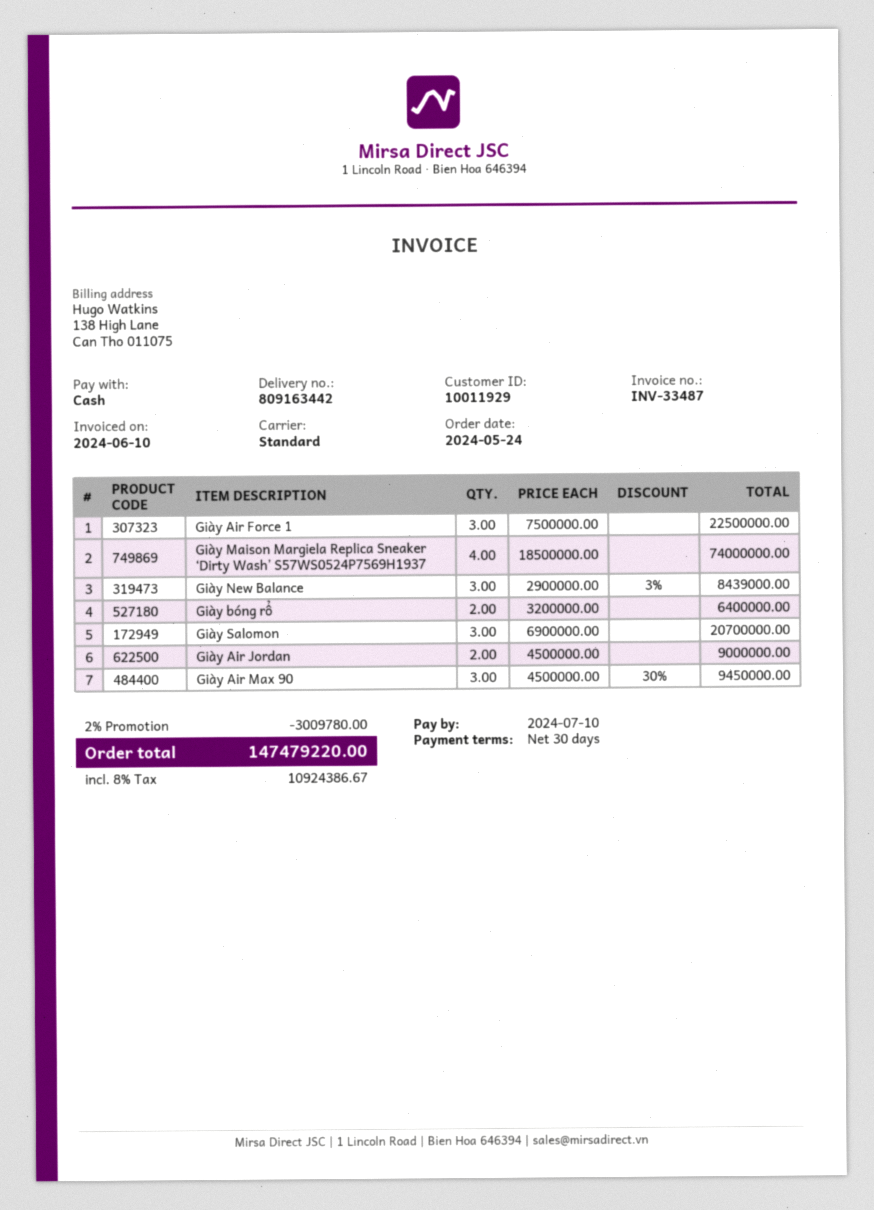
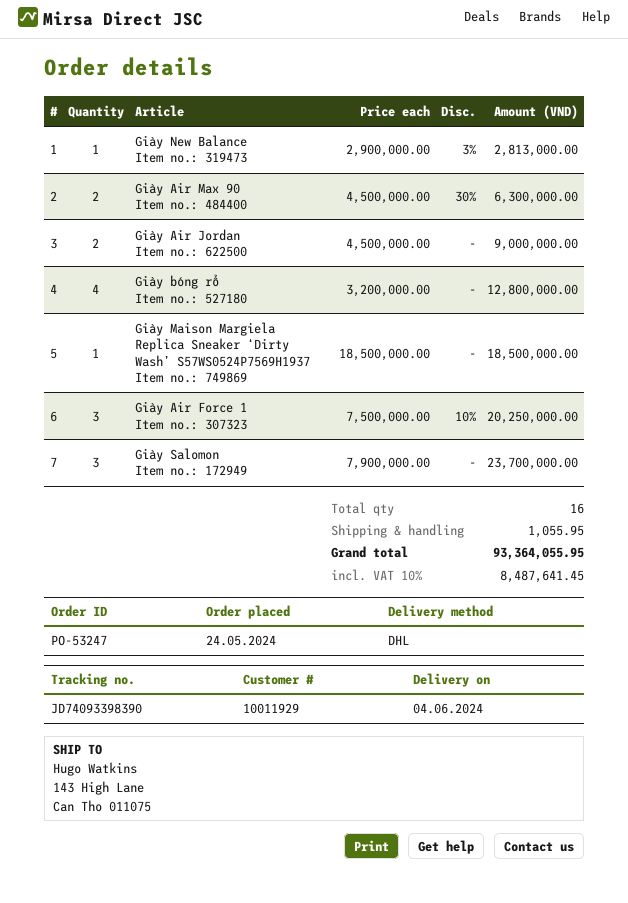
shipping method: standard -> DHL
Giày Air Force 1: 3 x 7500000.00 = 22500000.00 -> 3 x 7500000.00 - 10% = 20250000.00
Giày Maison Margiela Replica Sneaker ‘Dirty Wash’ S57WS0524P7569H1937: 4 x 18500000.00 = 74000000.00 -> 1 x 18500000.00 = 18500000.00
Giày New Balance: 3 x 2900000.00 - 3% = 8439000.00 -> 1 x 2900000.00 - 3% = 2813000.00
Giày bóng rổ: 2 x 3200000.00 = 6400000.00 -> 4 x 3200000.00 = 12800000.00
Giày Salomon: 3 x 6900000.00 = 20700000.00 -> 3 x 7900000.00 = 23700000.00
Giày Air Max 90: 3 x 4500000.00 - 30% = 9450000.00 -> 2 x 4500000.00 - 30% = 6300000.00
discount: 2% = 3009780.00 -> none
shipping: none -> 1055.95
tax: 8% = 10924386.67 -> 10% = 8487641.45
total: 147479220.00 -> 93364055.95

